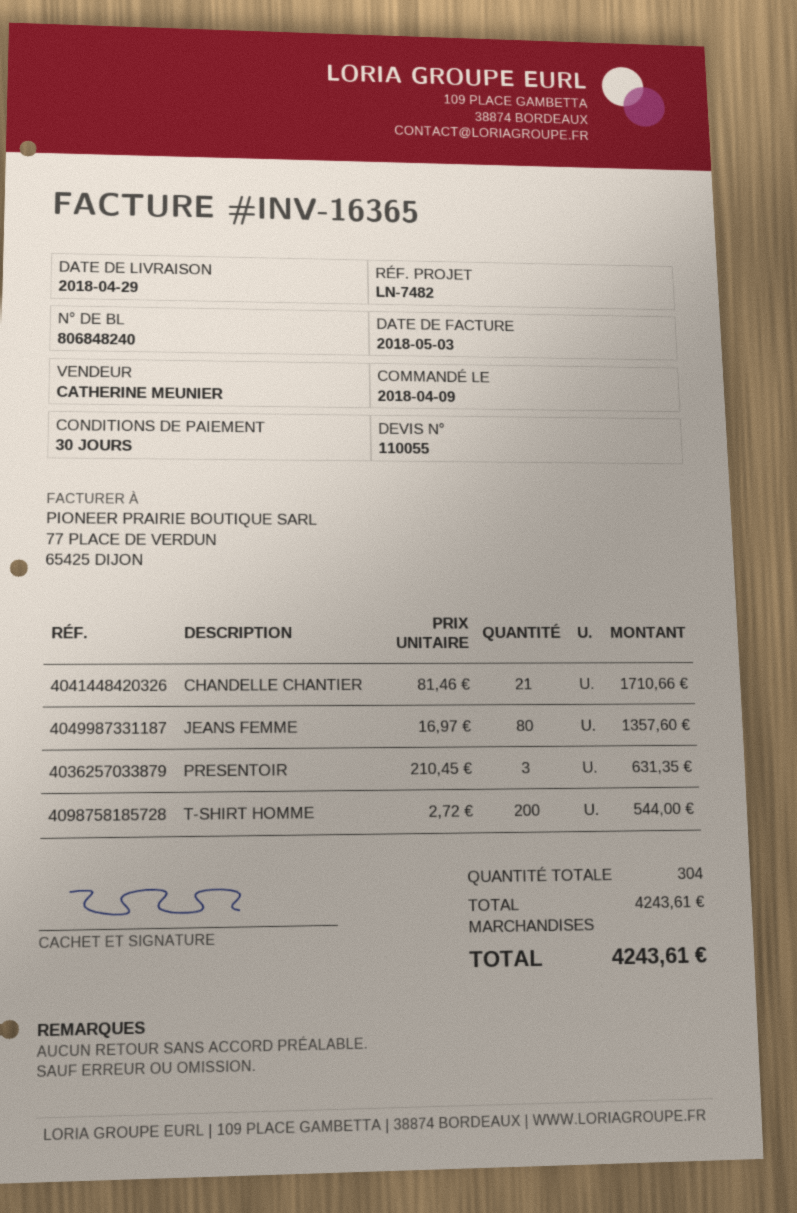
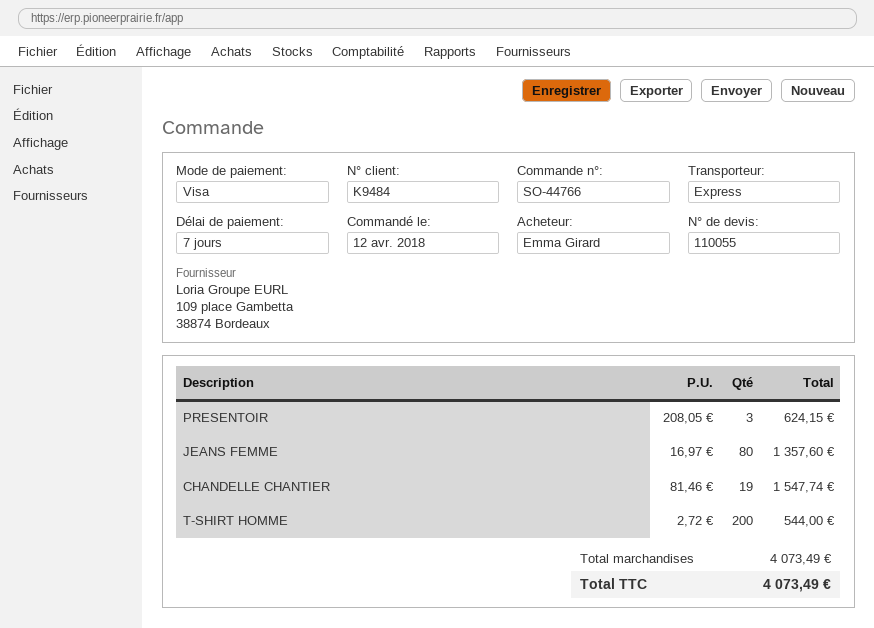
order date: 2018-04-09 -> 2018-04-12
payment terms: 30 days -> 7 days
CHANDELLE CHANTIER: 21 x 81.46 = 1710.66 -> 19 x 81.46 = 1547.74
PRESENTOIR: 3 x 210.45 = 631.35 -> 3 x 208.05 = 624.15
subtotal: 4243.61 -> 4073.49
total: 4243.61 -> 4073.49

